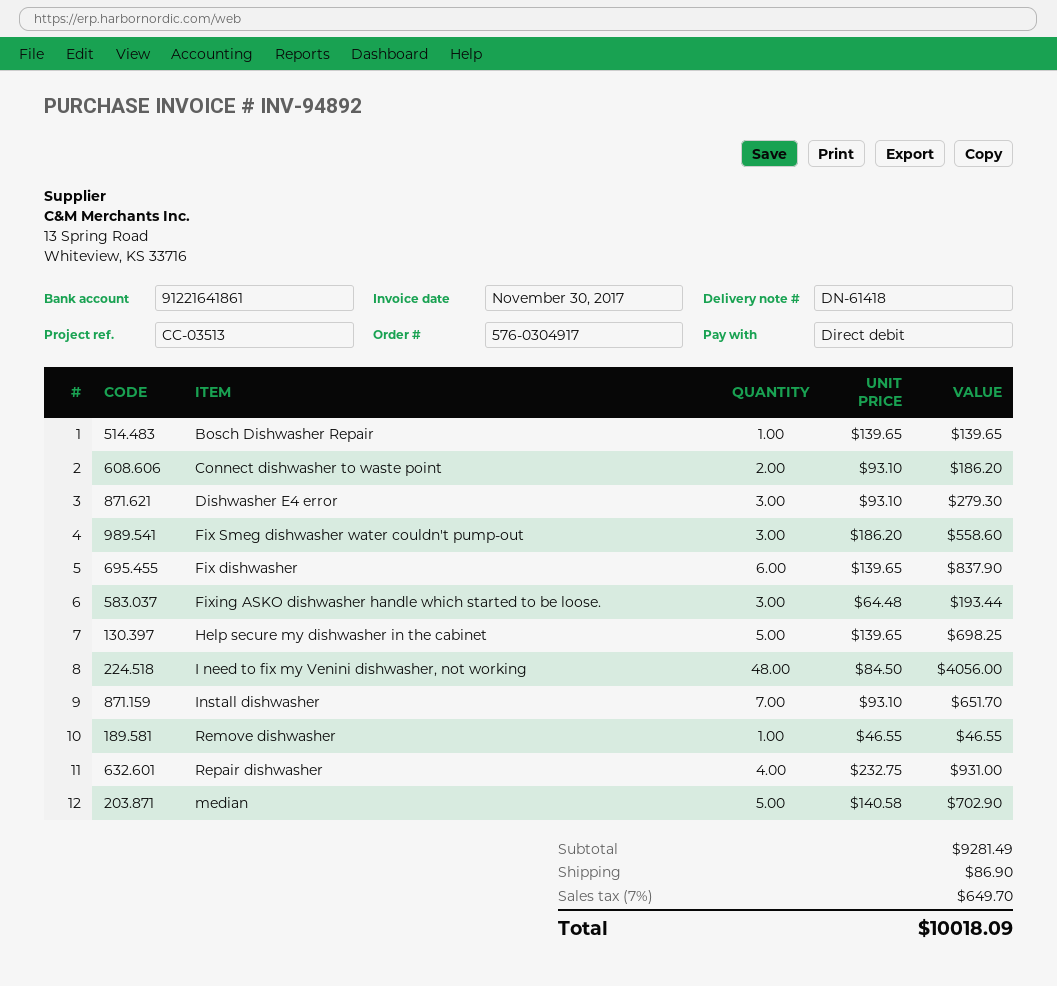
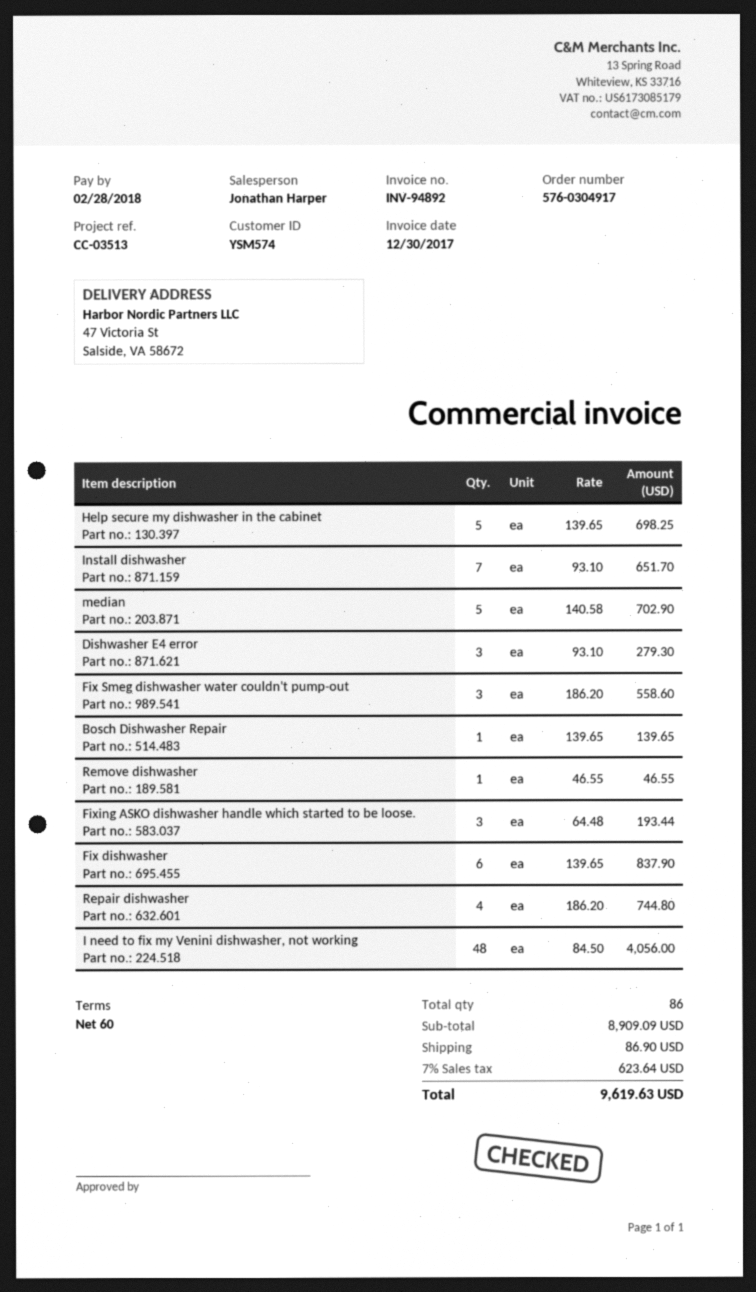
invoice date: 2017-11-30 -> 2017-12-30
Connect dishwasher to waste point: 2 x 93.10 = 186.20 -> none
Repair dishwasher: 4 x 232.75 = 931.00 -> 4 x 186.20 = 744.80
subtotal: 9281.49 -> 8909.09
tax: 7% = 649.70 -> 7% = 623.64
total: 10018.09 -> 9619.63

